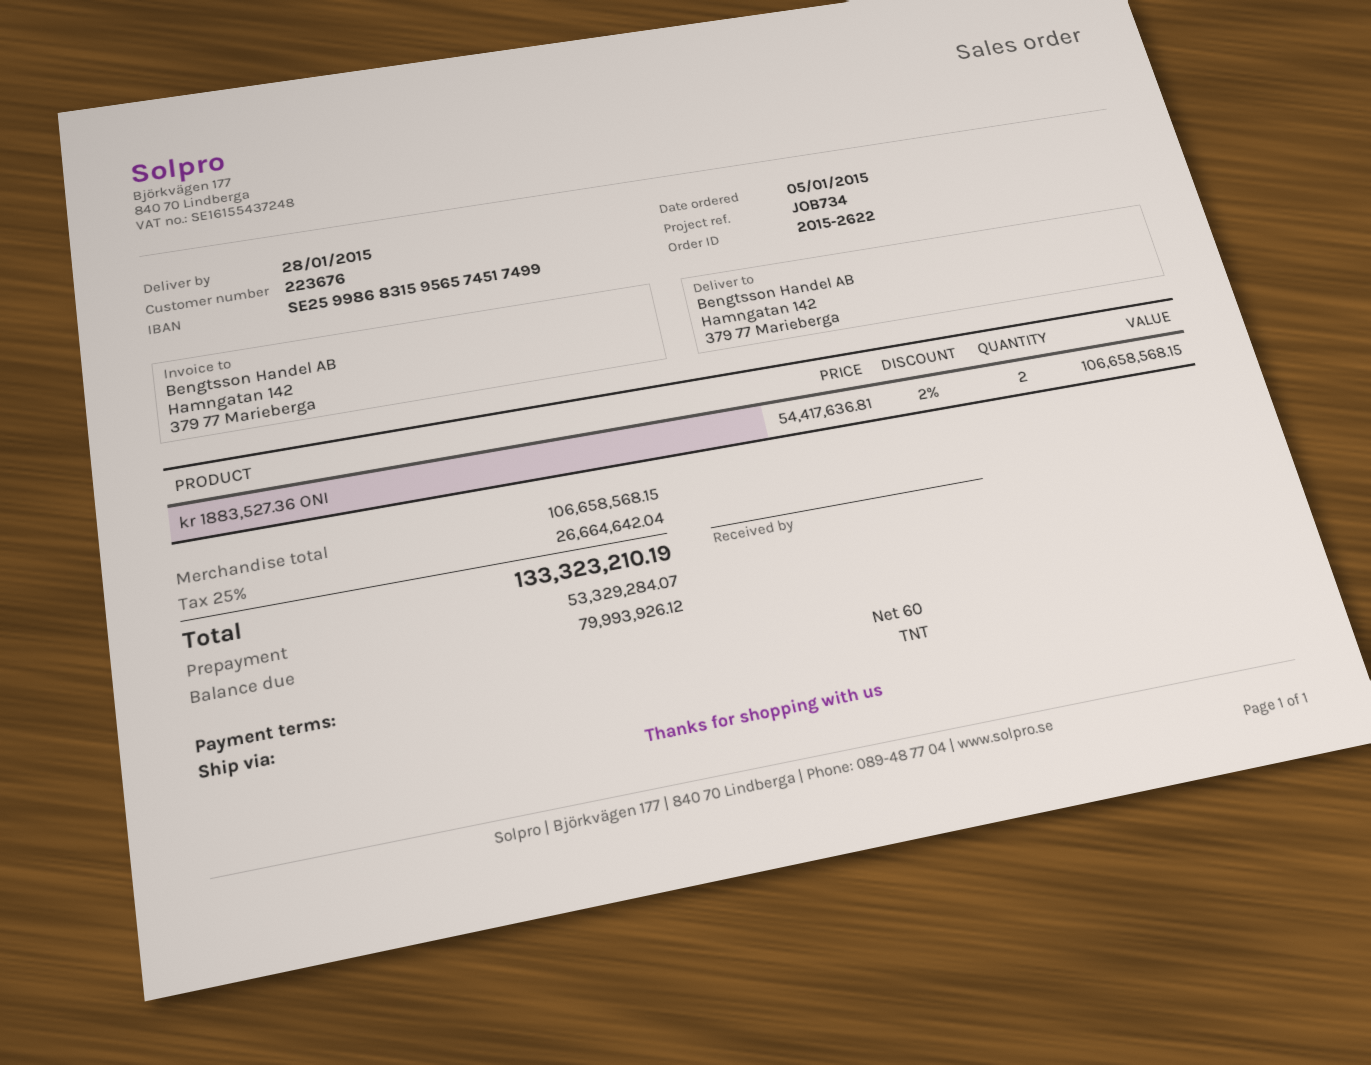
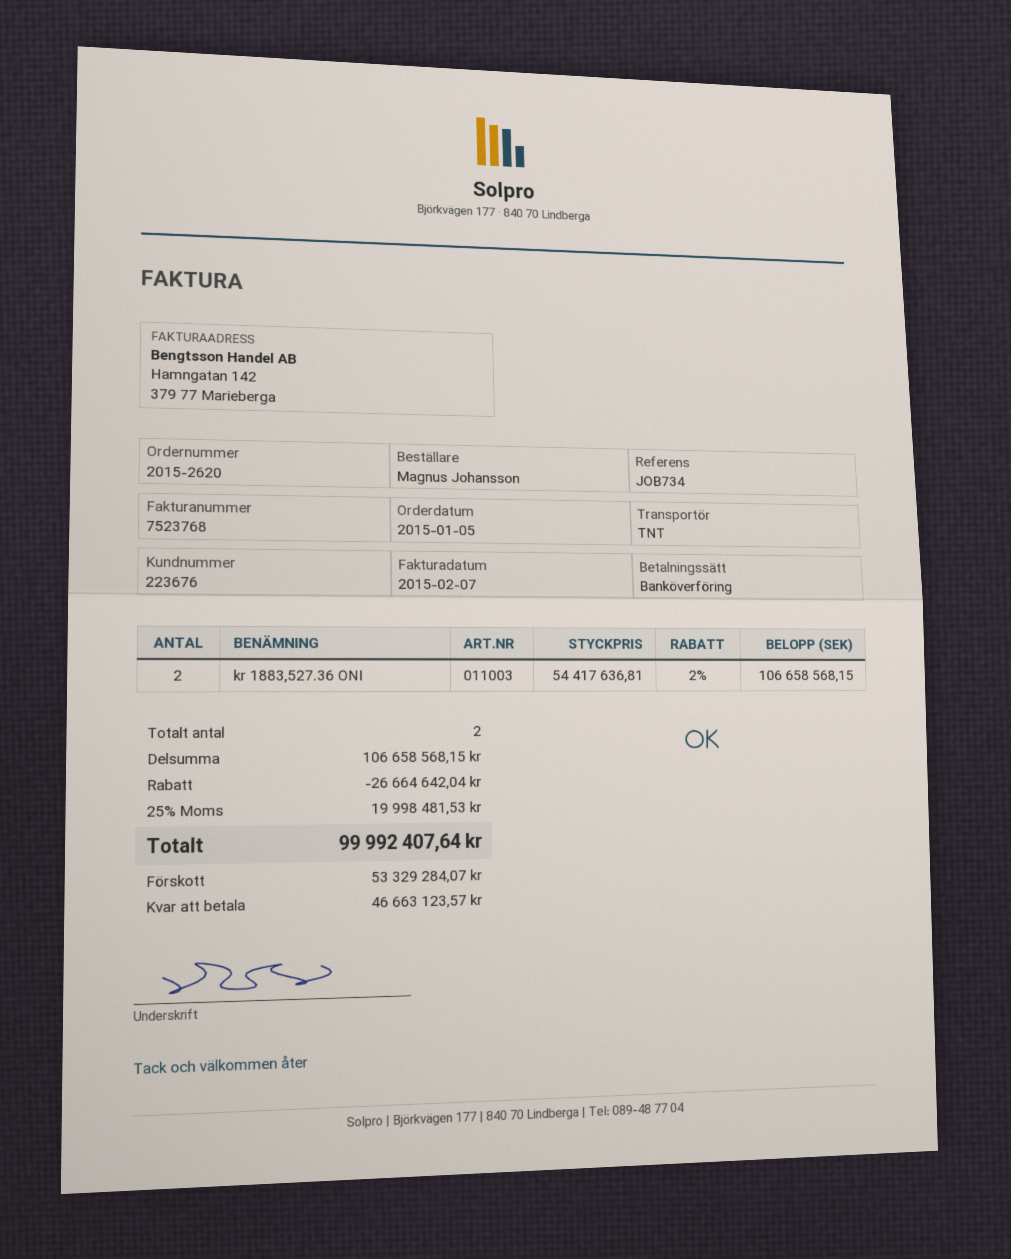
order number: 2015-2622 -> 2015-2620
discount: none -> 26664642.04
tax: 25% = 26664642.04 -> 25% = 19998481.53
total: 133323210.19 -> 99992407.64
balance: 79993926.12 -> 46663123.57

